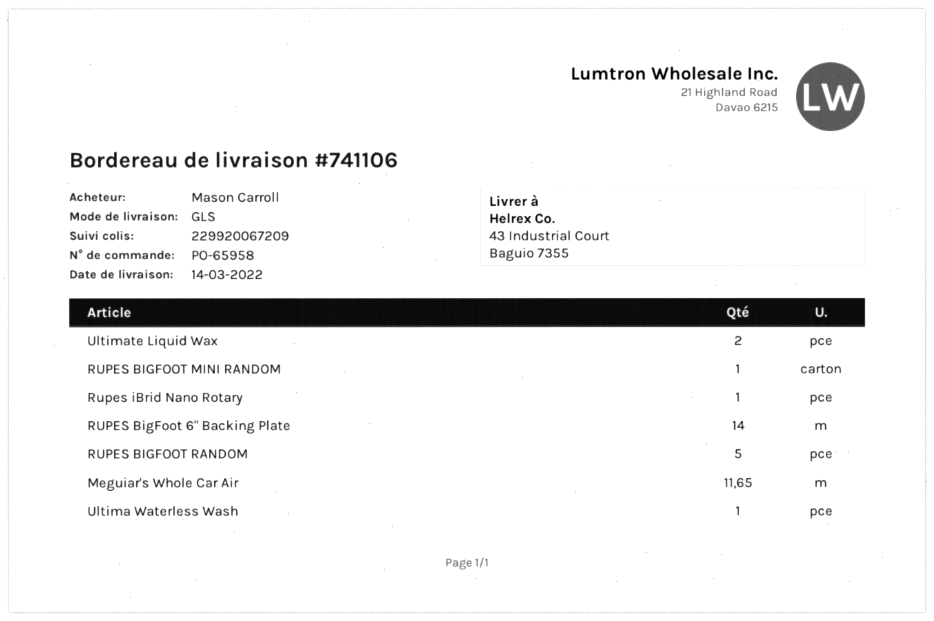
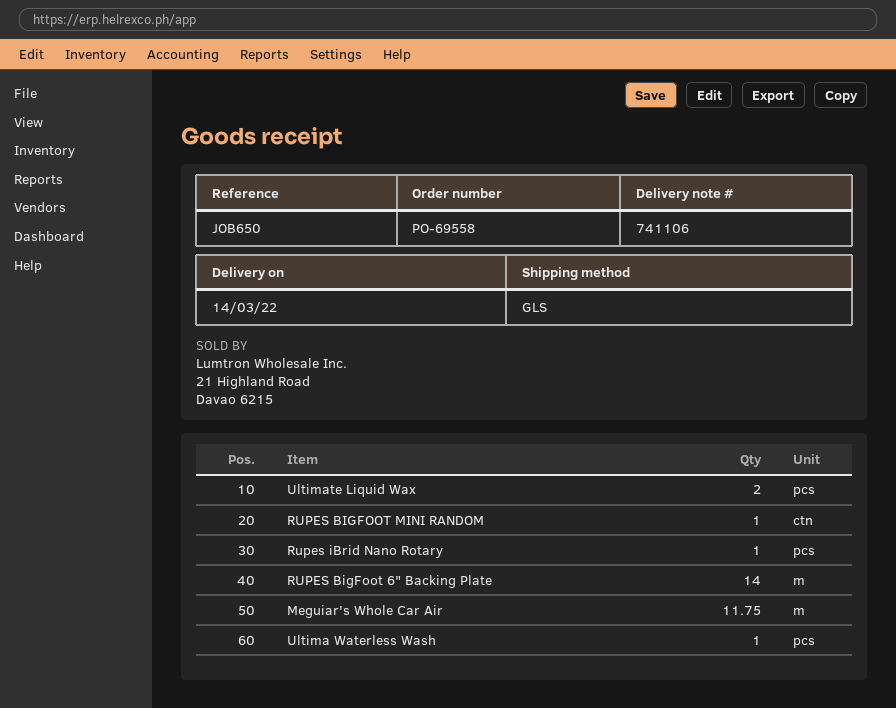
order number: PO-65958 -> PO-69558
RUPES BIGFOOT RANDOM: 5 -> none
Meguiar's Whole Car Air: 11.65 -> 11.75

